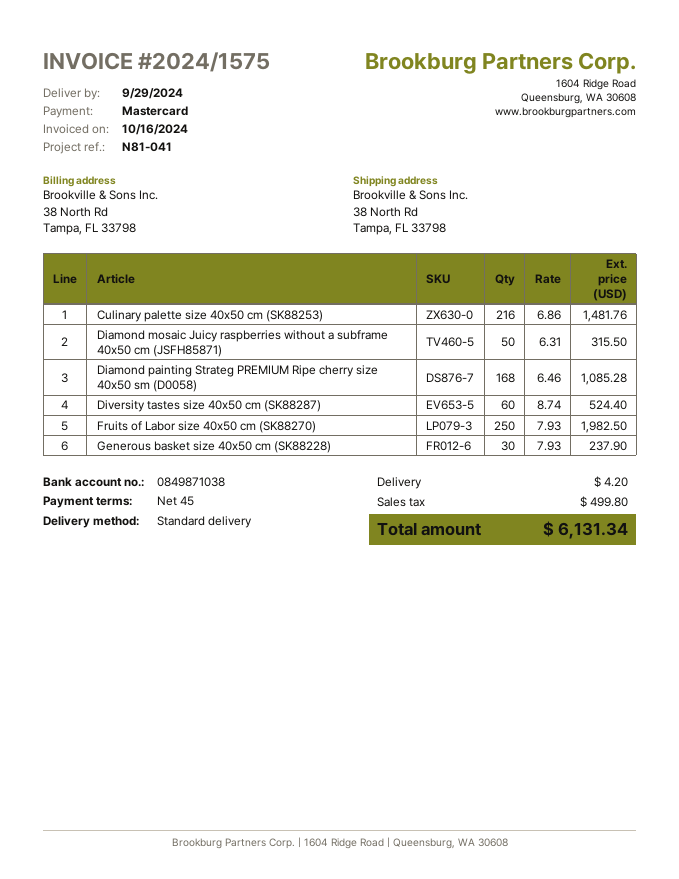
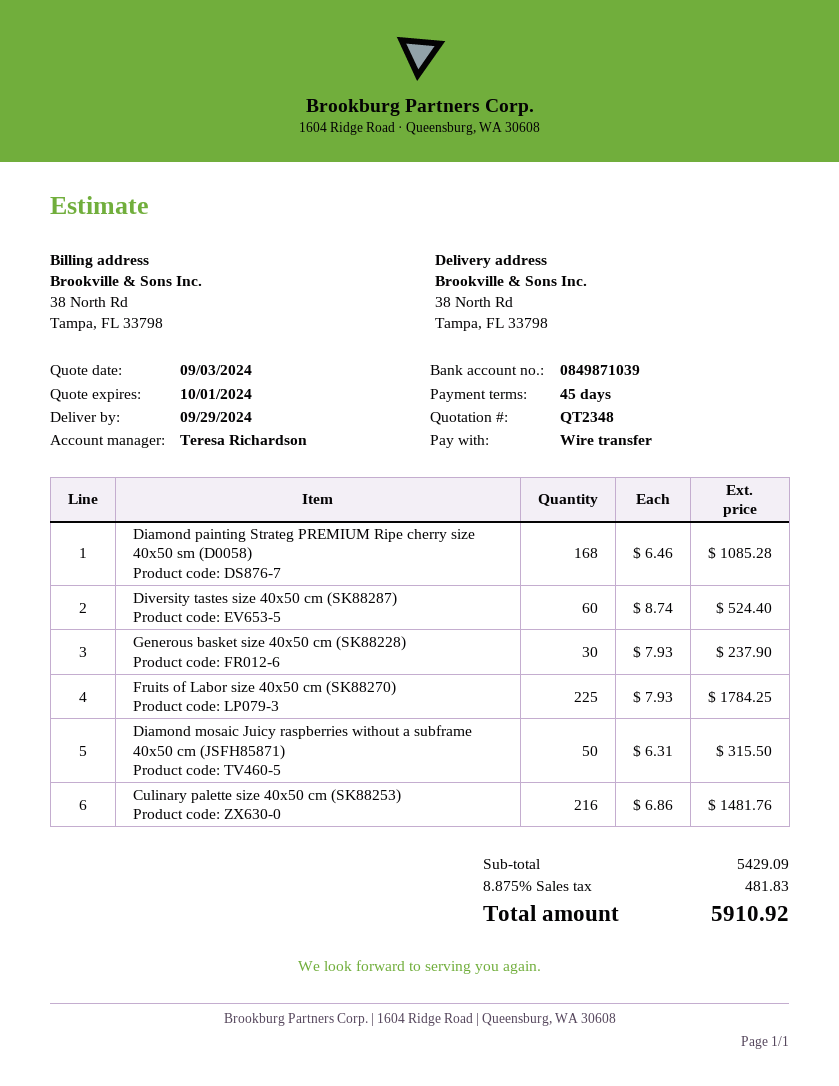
payment method: Mastercard -> bank transfer
bank account: 0849871038 -> 0849871039
Fruits of Labor size 40x50 cm (SK88270): 250 x 7.93 = 1982.50 -> 225 x 7.93 = 1784.25
shipping: 4.20 -> none
tax: 499.80 -> 481.83
total: 6131.34 -> 5910.92

